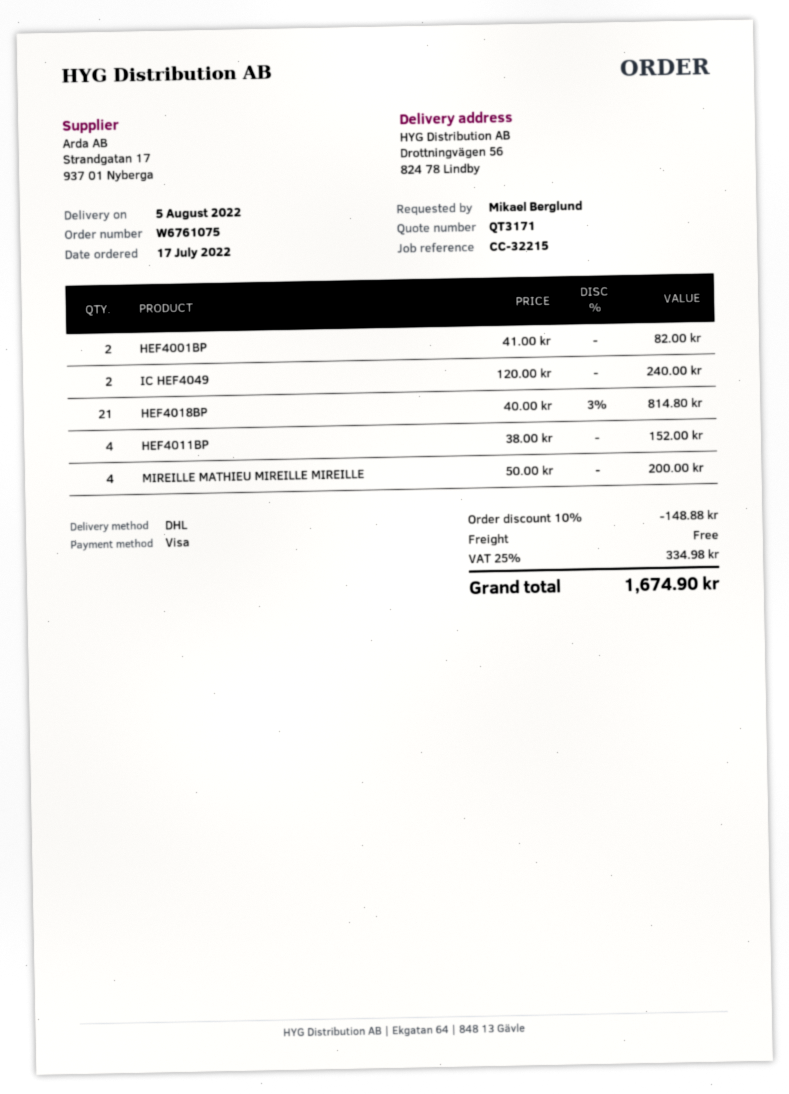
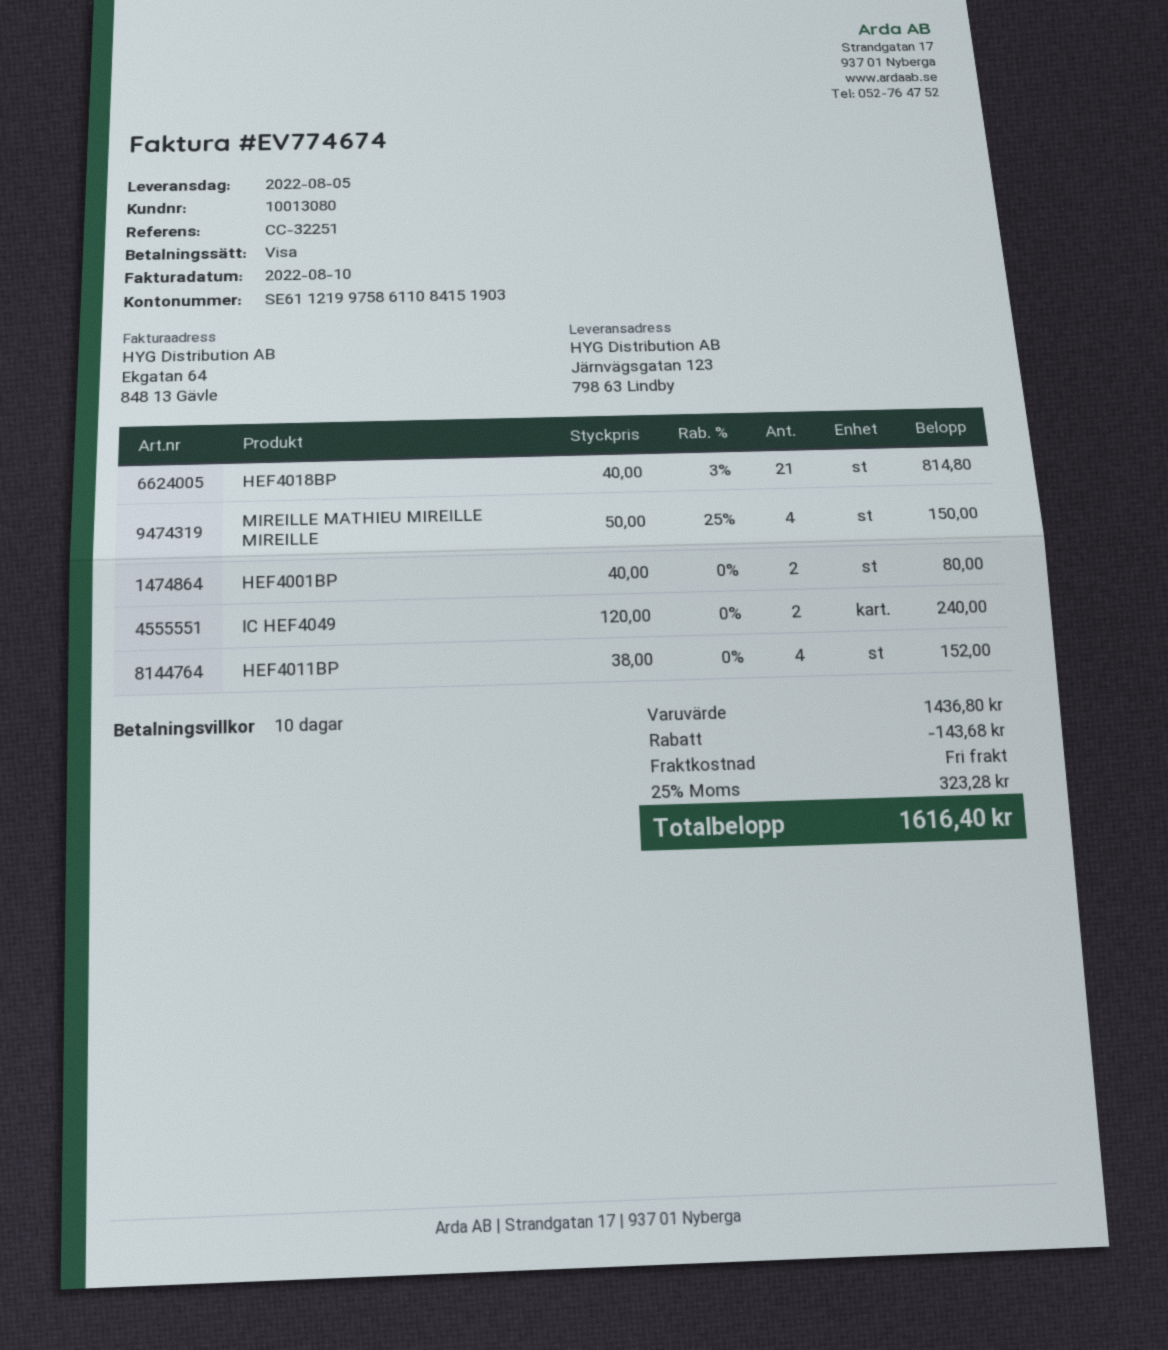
reference: CC-32215 -> CC-32251
ship to: Drottningvägen 56, 824 78 Lindby -> Järnvägsgatan 123, 798 63 Lindby
HEF4001BP: 2 x 41.00 = 82.00 -> 2 x 40.00 = 80.00
MIREILLE MATHIEU MIREILLE MIREILLE: 4 x 50.00 = 200.00 -> 4 x 50.00 - 25% = 150.00
discount: 148.88 -> 143.68
tax: 25% = 334.98 -> 25% = 323.28
total: 1674.90 -> 1616.40

